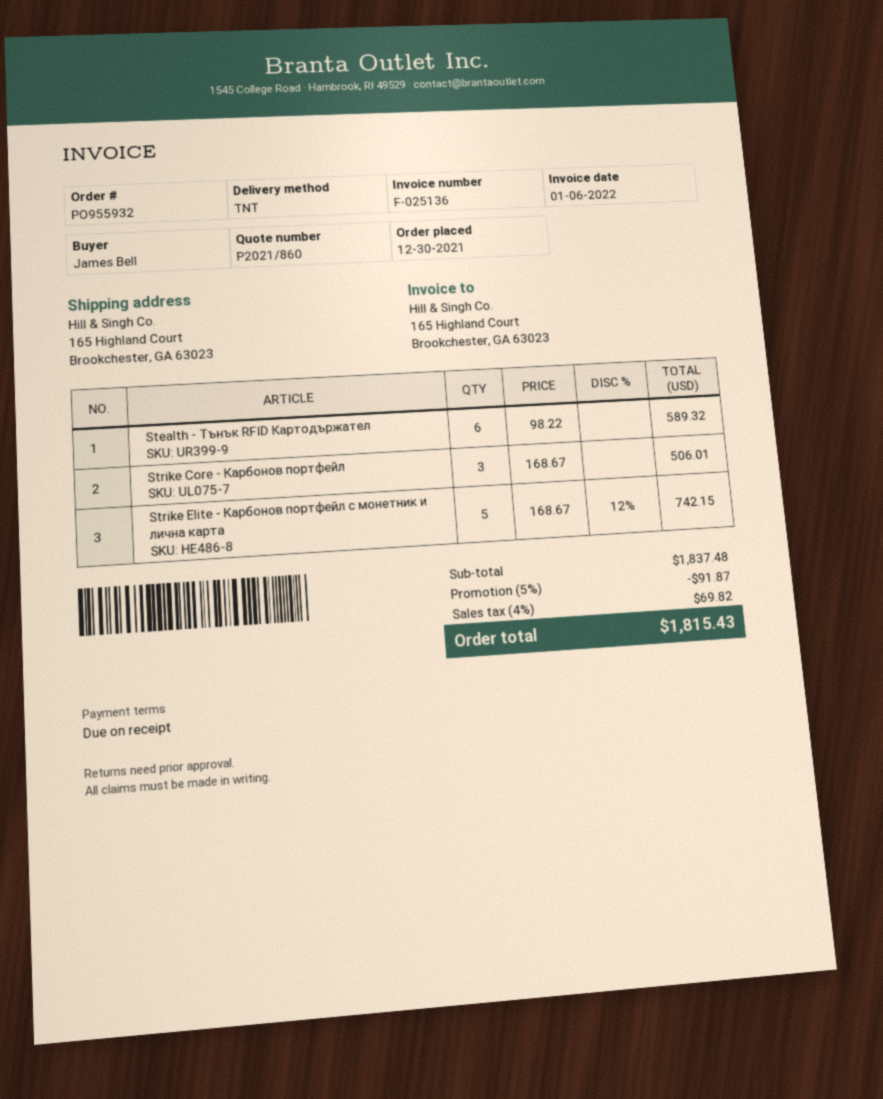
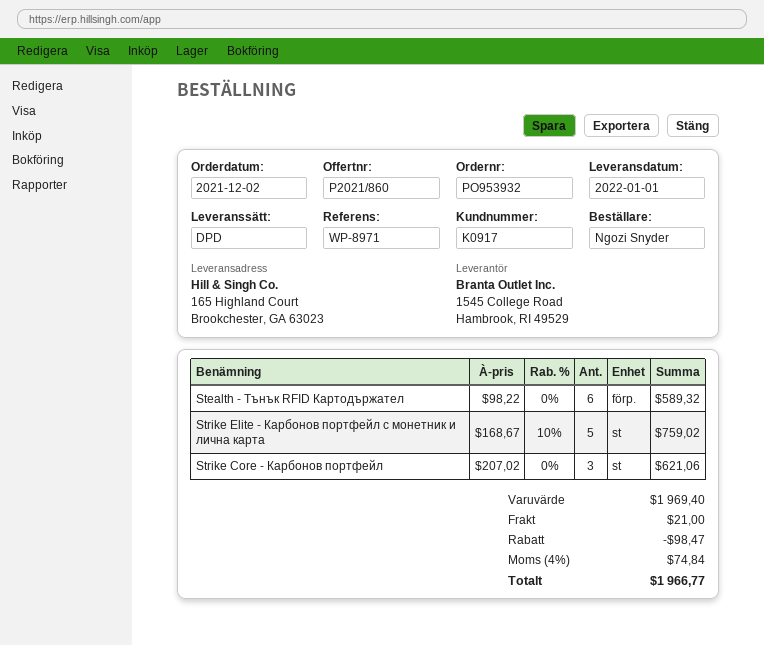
order number: PO955932 -> PO953932
order date: 2021-12-30 -> 2021-12-02
ordered by: James Bell -> Ngozi Snyder
shipping method: TNT -> DPD
Strike Core - Карбонов портфейл: 3 x 168.67 = 506.01 -> 3 x 207.02 = 621.06
Strike Elite - Карбонов портфейл с монетник и лична карта: 5 x 168.67 - 12% = 742.15 -> 5 x 168.67 - 10% = 759.02
subtotal: 1837.48 -> 1969.40
discount: 91.87 -> 98.47
shipping: none -> 21.00
tax: 4% = 69.82 -> 4% = 74.84
total: 1815.43 -> 1966.77

